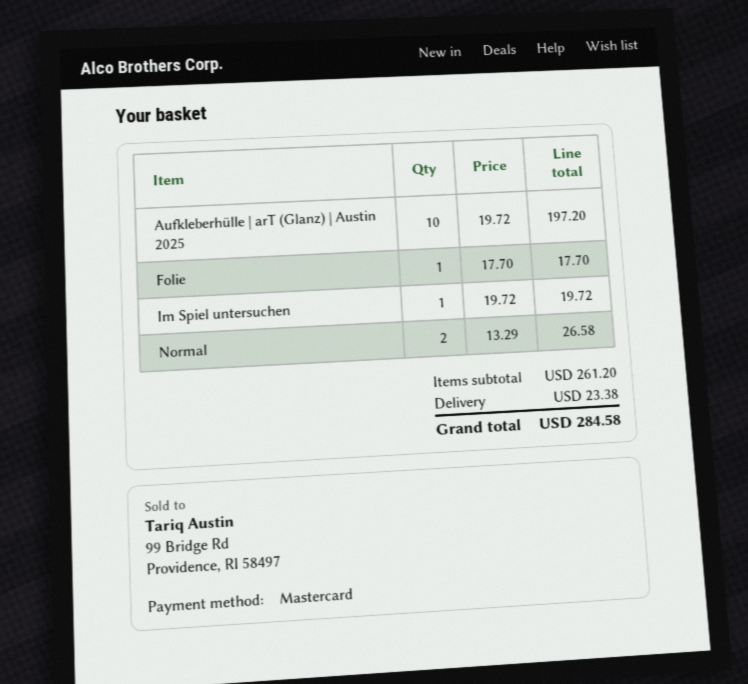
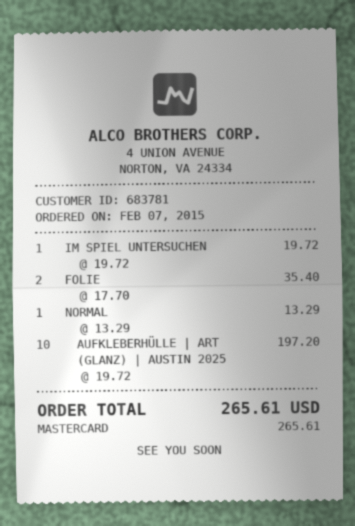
Folie: 1 x 17.70 = 17.70 -> 2 x 17.70 = 35.40
Normal: 2 x 13.29 = 26.58 -> 1 x 13.29 = 13.29
shipping: 23.38 -> none
total: 284.58 -> 265.61

